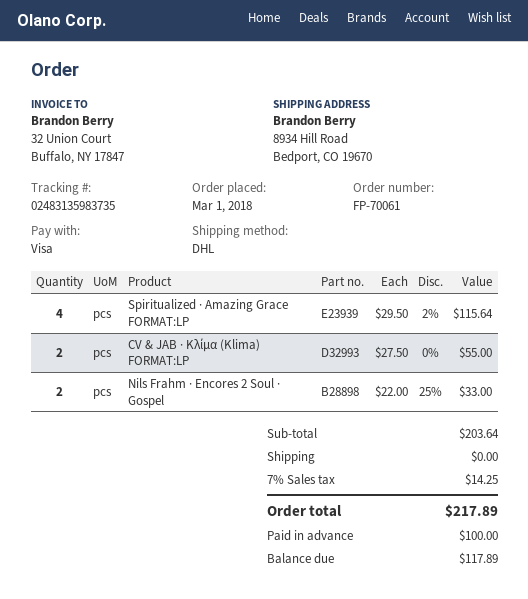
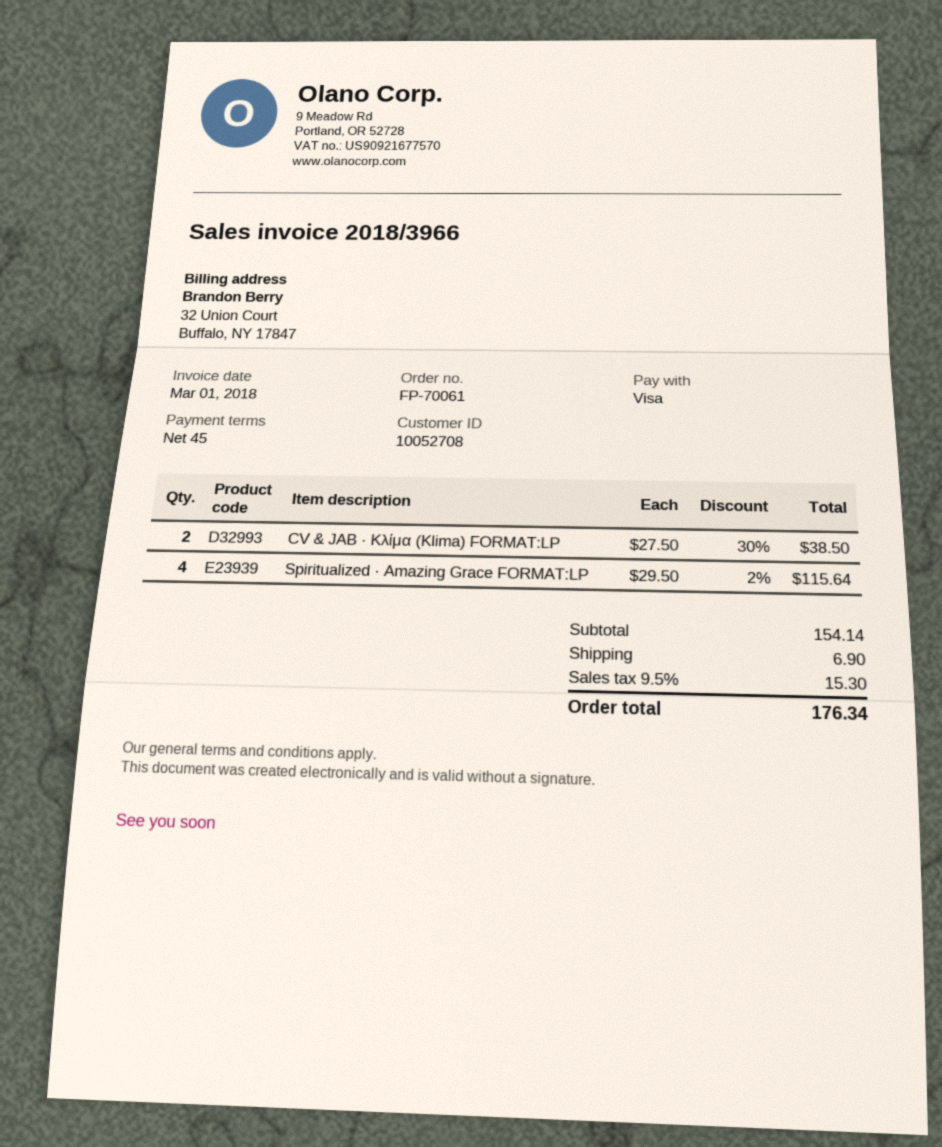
CV & JAB · Κλίμα (Klima) FORMAT:LP: 2 x 27.50 = 55.00 -> 2 x 27.50 - 30% = 38.50
Nils Frahm · Encores 2 Soul · Gospel: 2 x 22.00 - 25% = 33.00 -> none
subtotal: 203.64 -> 154.14
shipping: 0.00 -> 6.90
tax: 7% = 14.25 -> 9.5% = 15.30
total: 217.89 -> 176.34

